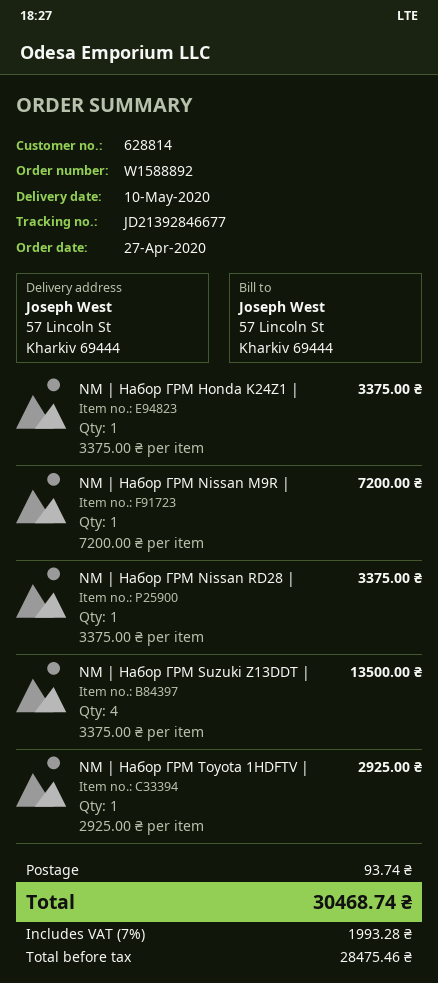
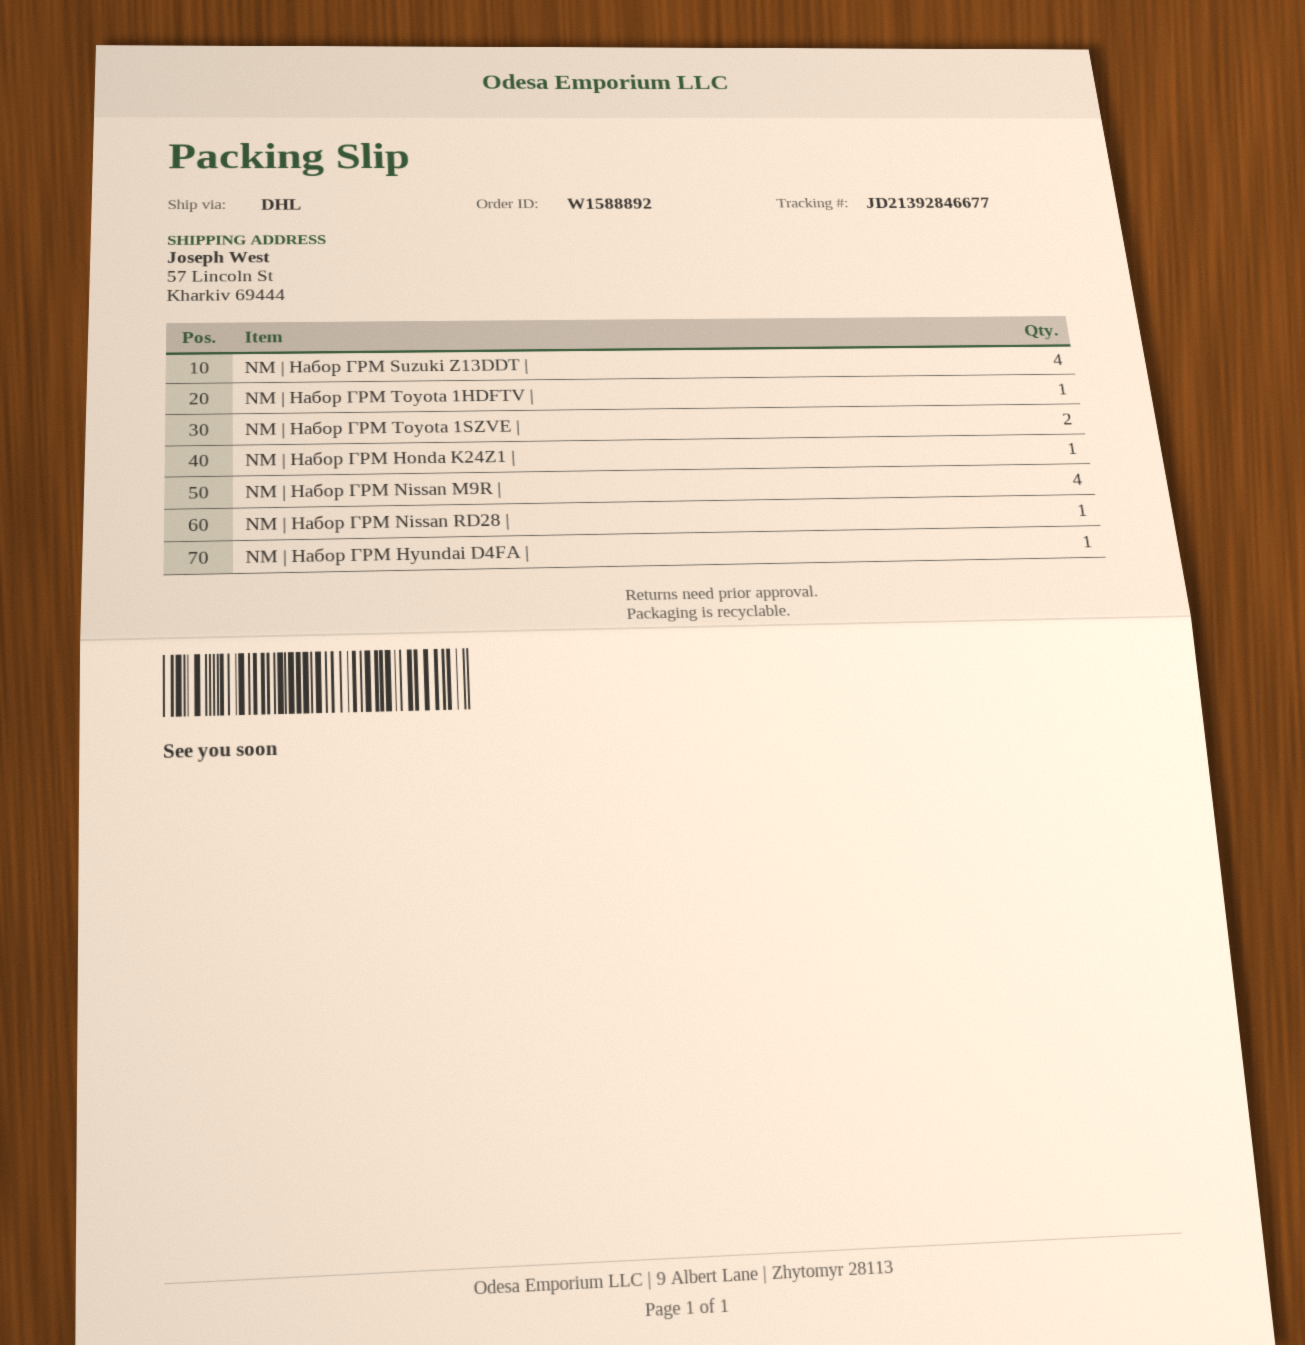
NM | Набор ГРМ Nissan M9R |: 1 -> 4
NM | Набор ГРМ Toyota 1SZVE |: none -> 2
NM | Набор ГРМ Hyundai D4FA |: none -> 1

